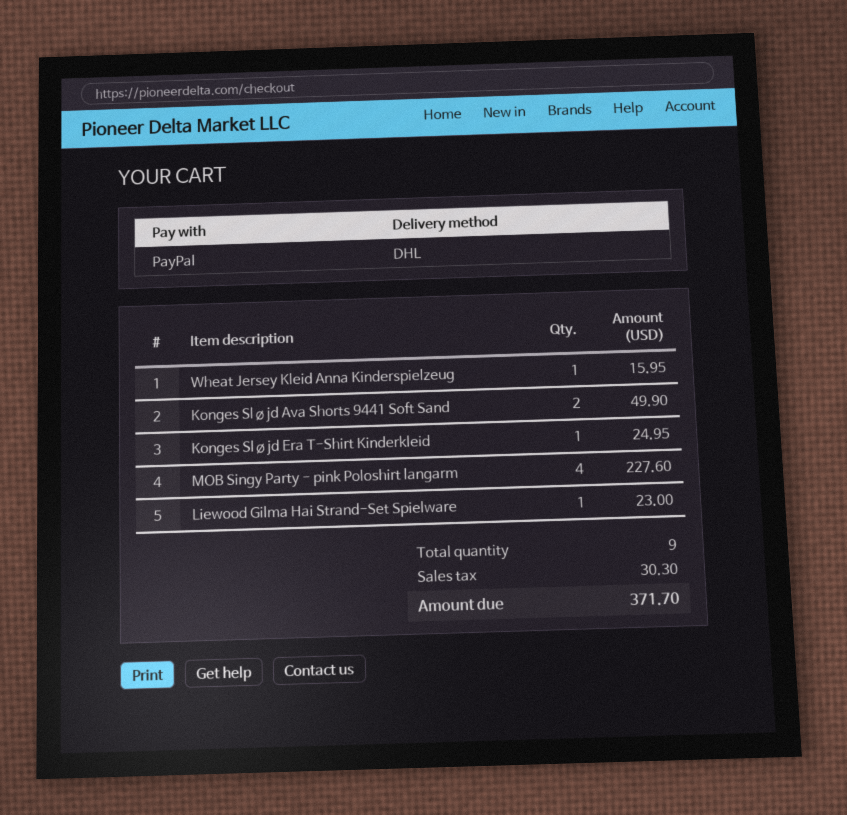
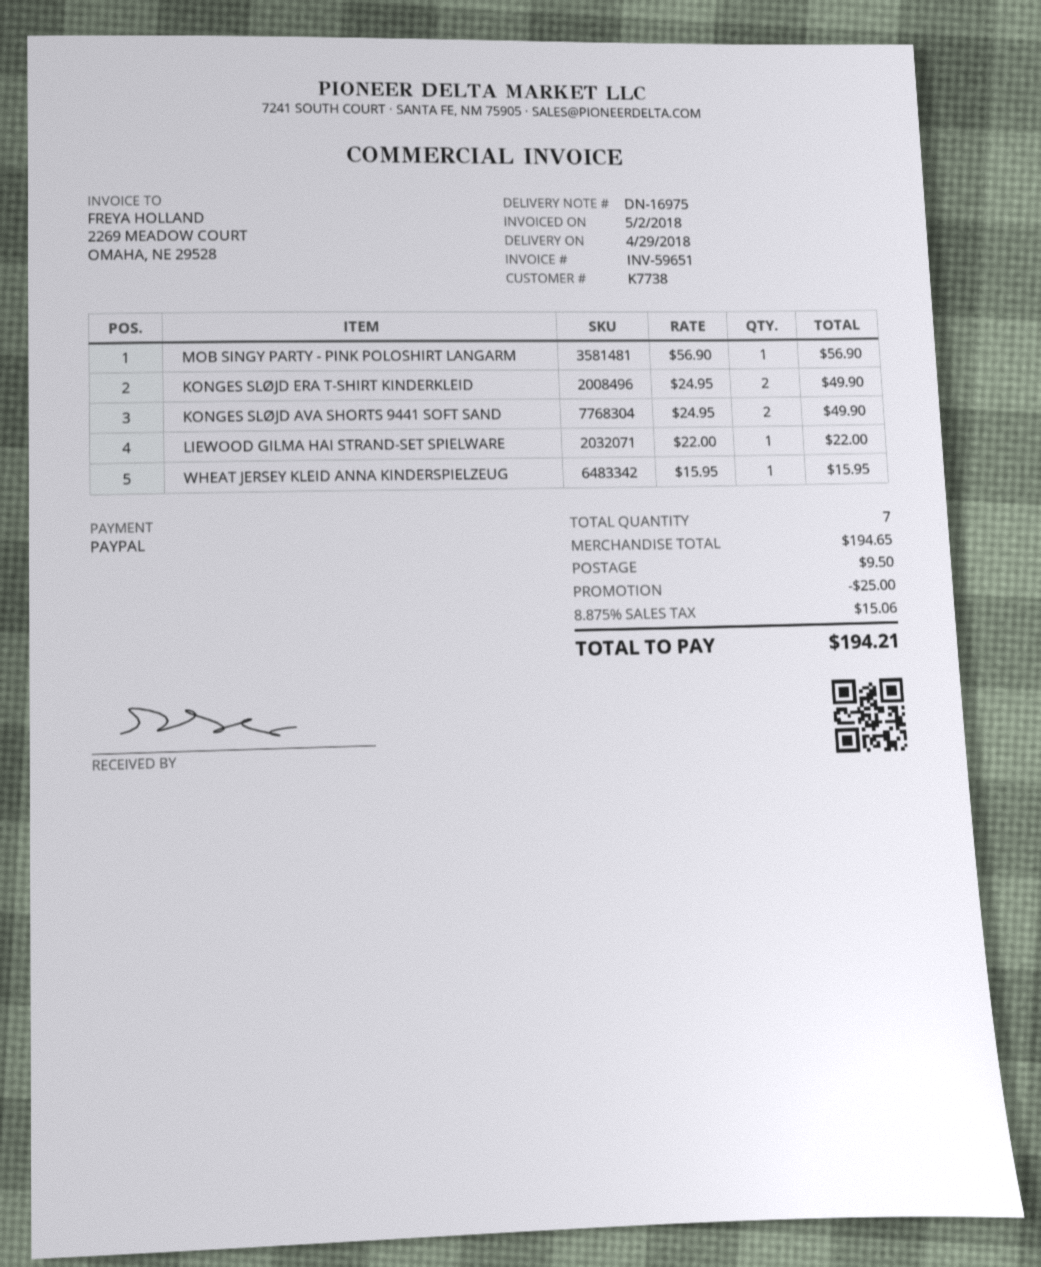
Konges Sløjd Era T-Shirt Kinderkleid: 1 for 24.95 -> 2 for 49.90
MOB Singy Party - pink Poloshirt langarm: 4 for 227.60 -> 1 for 56.90
Liewood Gilma Hai Strand-Set Spielware: 1 for 23.00 -> 1 for 22.00
total quantity: 9 -> 7
discount: none -> 25.00
shipping: none -> 9.50
tax: 30.30 -> 15.06
total: 371.70 -> 194.21

